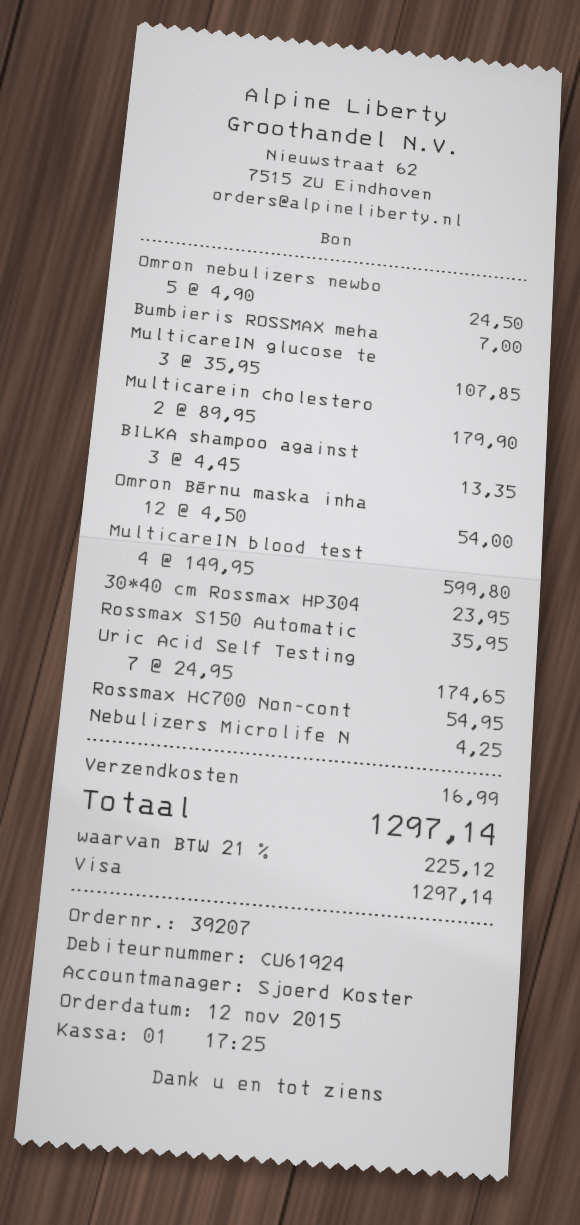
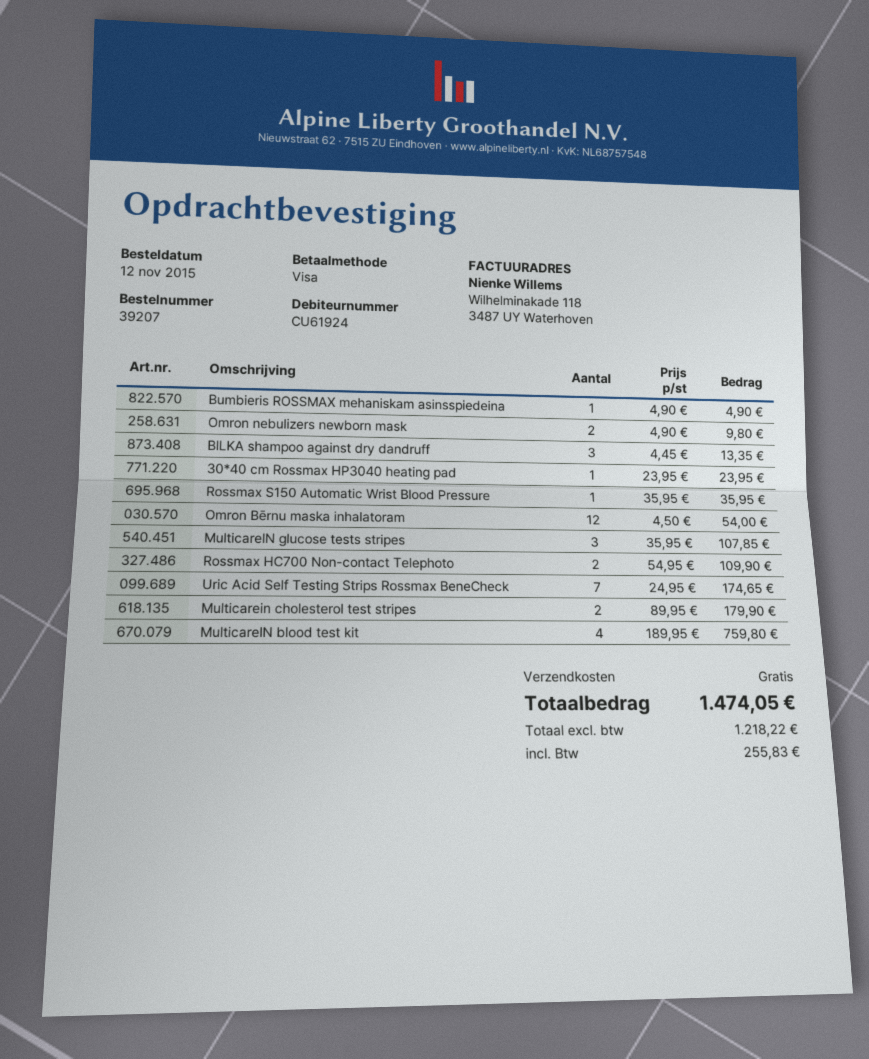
Omron nebulizers newbo: 5 x 4.90 = 24.50 -> 2 x 4.90 = 9.80
Bumbieris ROSSMAX meha: 1 x 7.00 = 7.00 -> 1 x 4.90 = 4.90
MulticareIN blood test: 4 x 149.95 = 599.80 -> 4 x 189.95 = 759.80
Rossmax HC700 Non-cont: 1 x 54.95 = 54.95 -> 2 x 54.95 = 109.90
Nebulizers Microlife N: 1 x 4.25 = 4.25 -> none
shipping: 16.99 -> 0.00
tax: 225.12 -> 255.83
total: 1297.14 -> 1474.05

